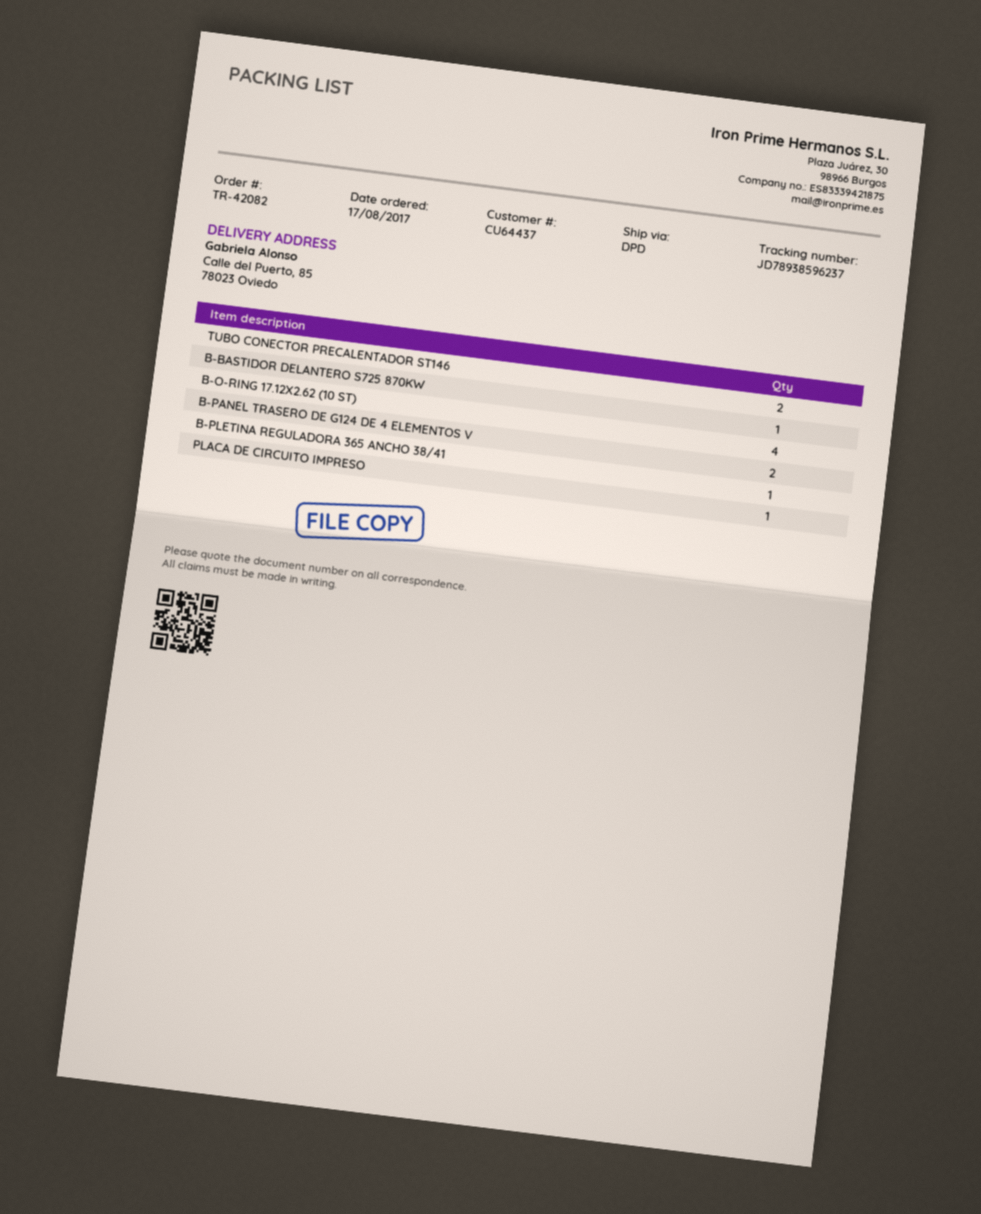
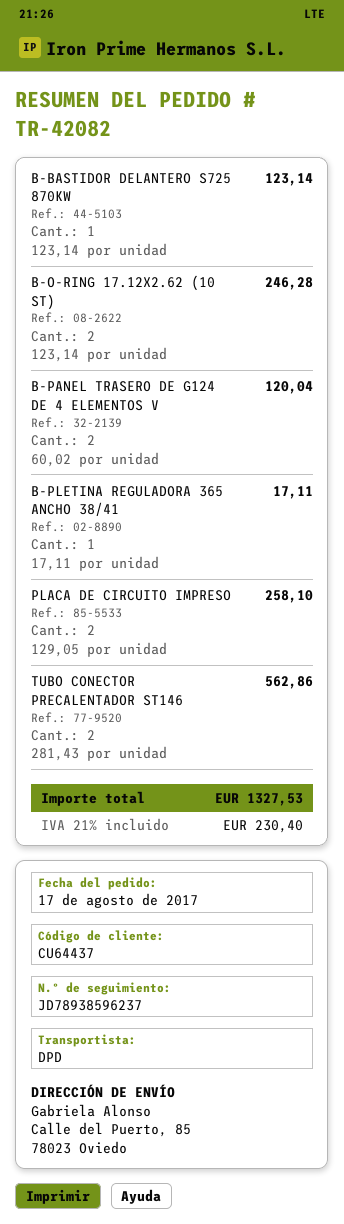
B-O-RING 17.12X2.62 (10 ST): 4 -> 2
PLACA DE CIRCUITO IMPRESO: 1 -> 2

